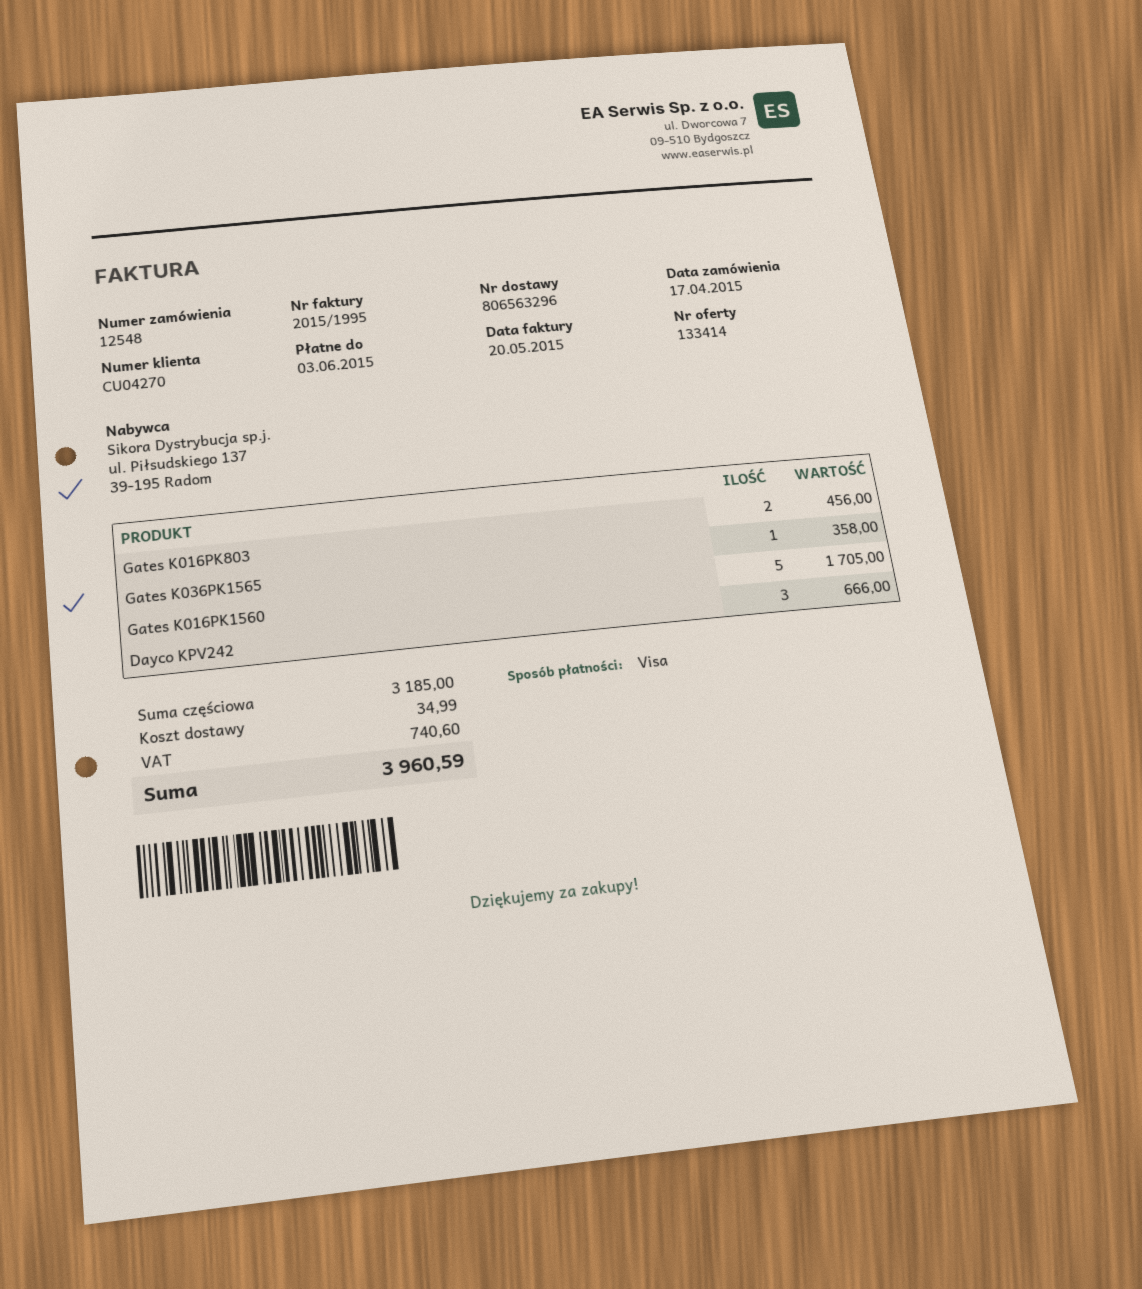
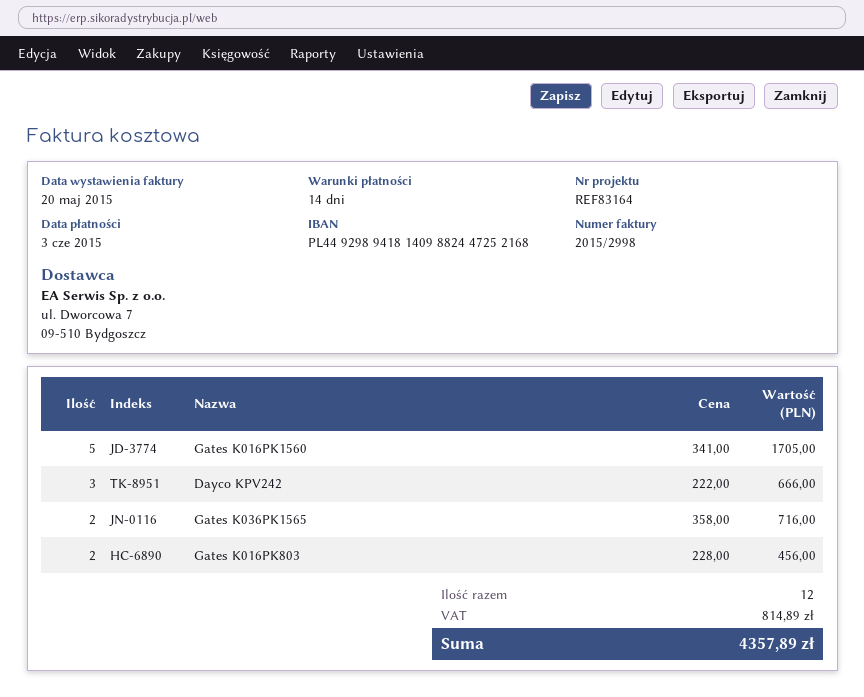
invoice number: 2015/1995 -> 2015/2998
Gates K036PK1565: 1 for 358.00 -> 2 for 716.00
shipping: 34.99 -> none
tax: 740.60 -> 814.89
total: 3960.59 -> 4357.89

